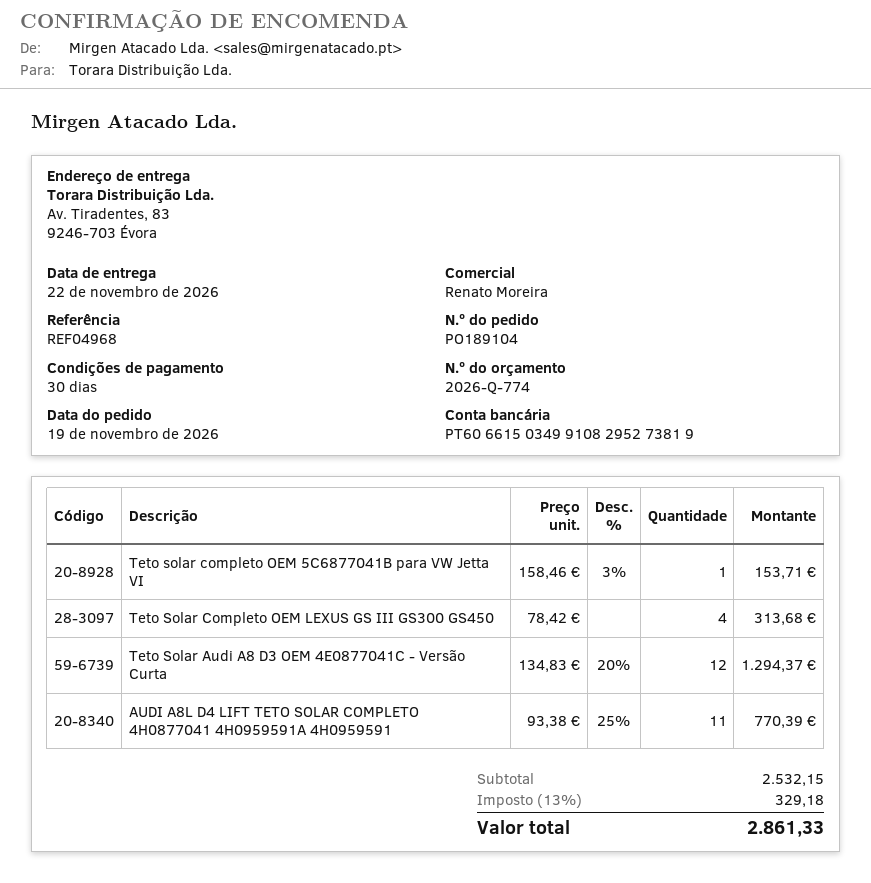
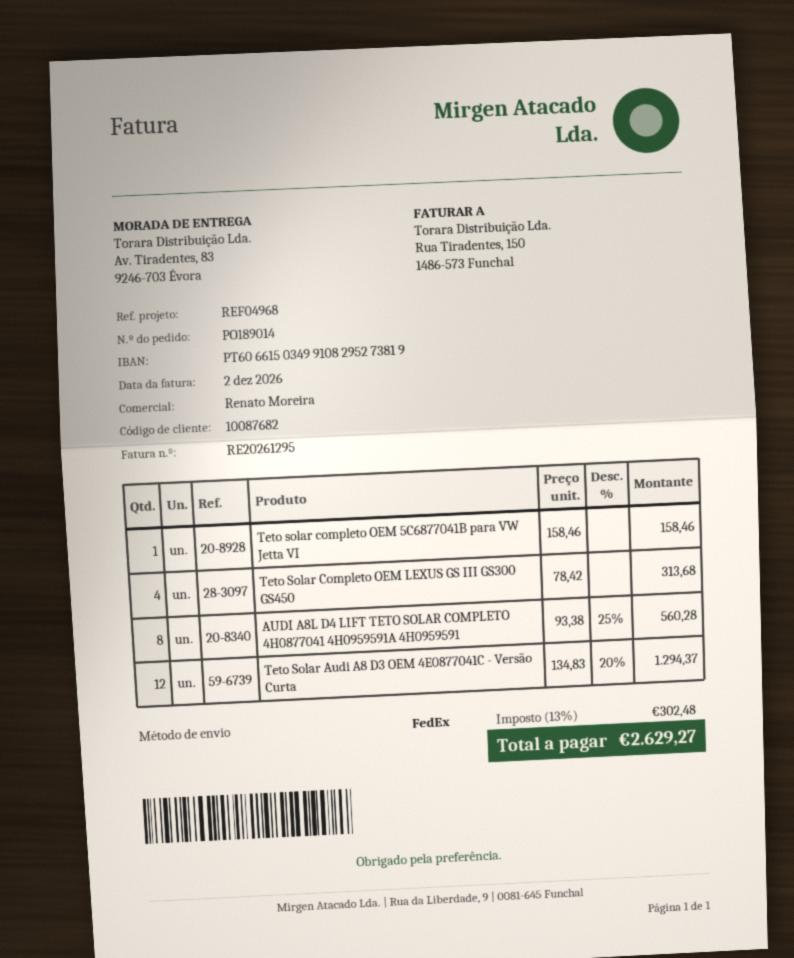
order number: PO189104 -> PO189014
Teto solar completo OEM 5C6877041B para VW Jetta VI: 1 x 158.46 - 3% = 153.71 -> 1 x 158.46 = 158.46
AUDI A8L D4 LIFT TETO SOLAR COMPLETO 4H0877041 4H0959591A 4H0959591: 11 x 93.38 - 25% = 770.39 -> 8 x 93.38 - 25% = 560.28
tax: 13% = 329.18 -> 13% = 302.48
total: 2861.33 -> 2629.27

